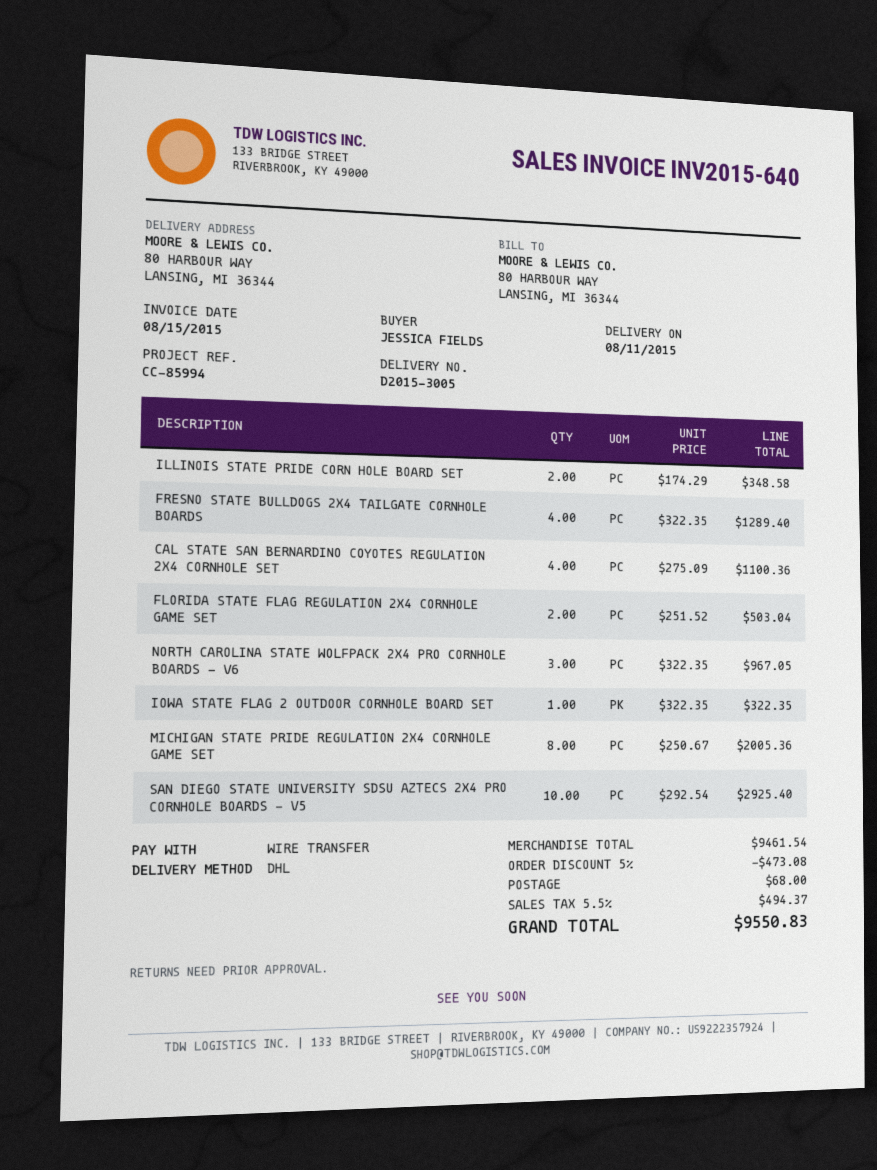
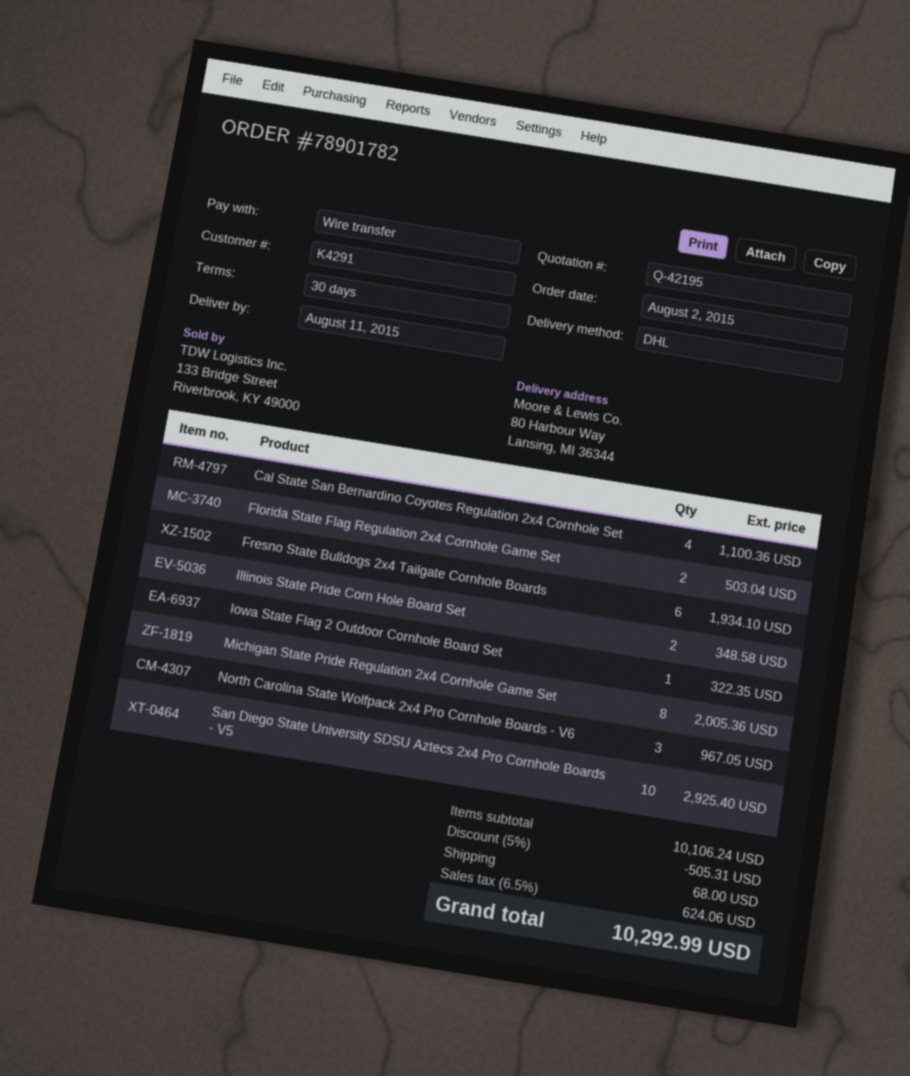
FRESNO STATE BULLDOGS 2X4 TAILGATE CORNHOLE BOARDS: 4 for 1289.40 -> 6 for 1934.10
subtotal: 9461.54 -> 10106.24
discount: 5% = 473.08 -> 5% = 505.31
tax: 5.5% = 494.37 -> 6.5% = 624.06
total: 9550.83 -> 10292.99

